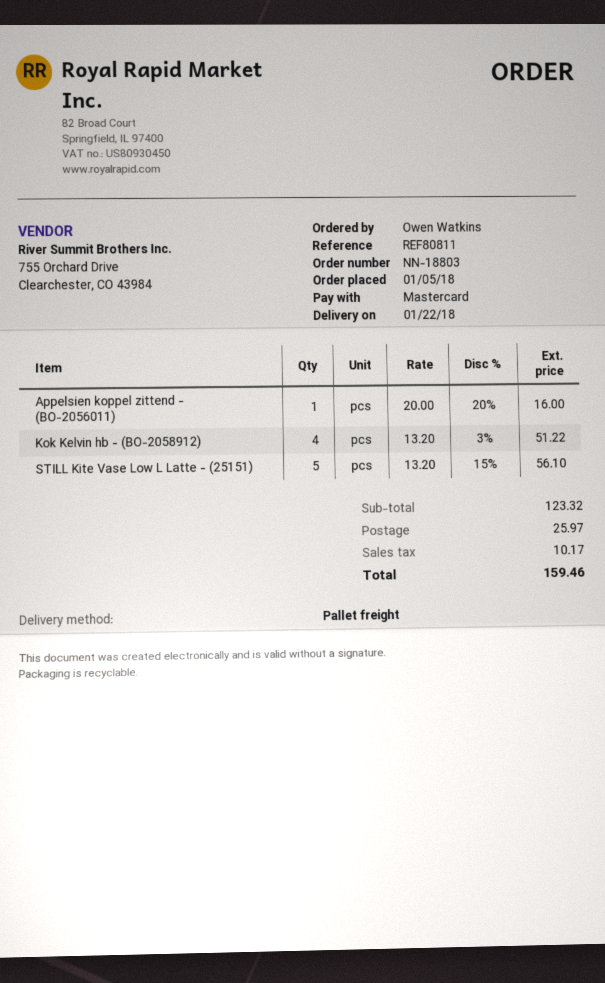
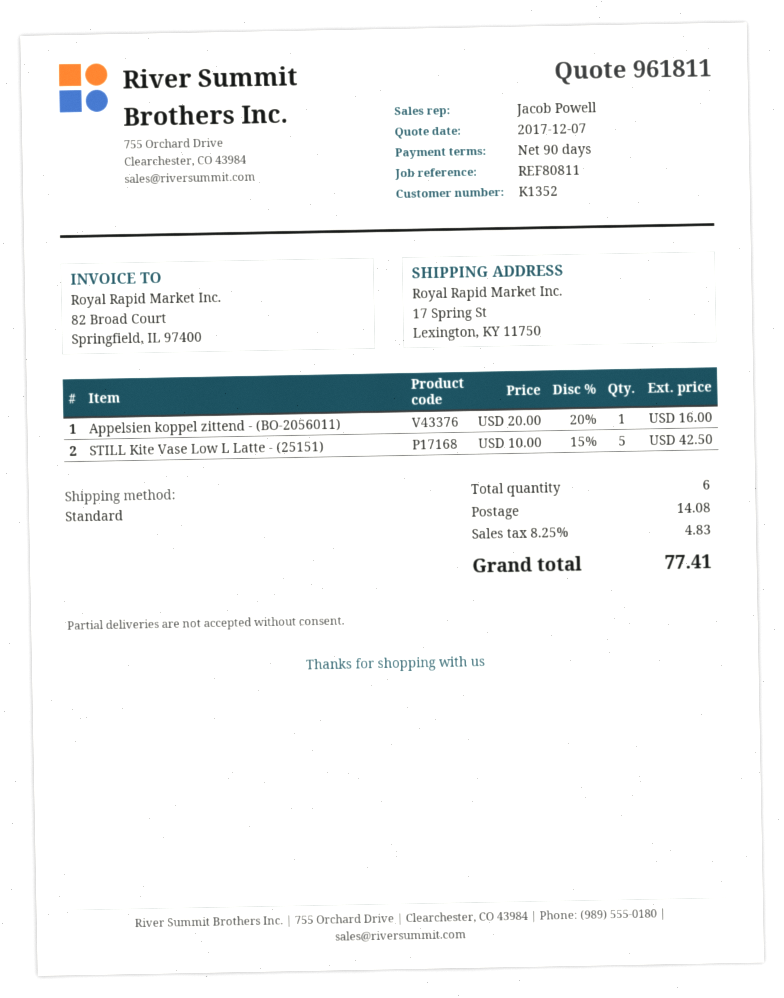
shipping method: pallet freight -> standard
Kok Kelvin hb - (BO-2058912): 4 x 13.20 - 3% = 51.22 -> none
STILL Kite Vase Low L Latte - (25151): 5 x 13.20 - 15% = 56.10 -> 5 x 10.00 - 15% = 42.50
shipping: 25.97 -> 14.08
tax: 10.17 -> 4.83
total: 159.46 -> 77.41

